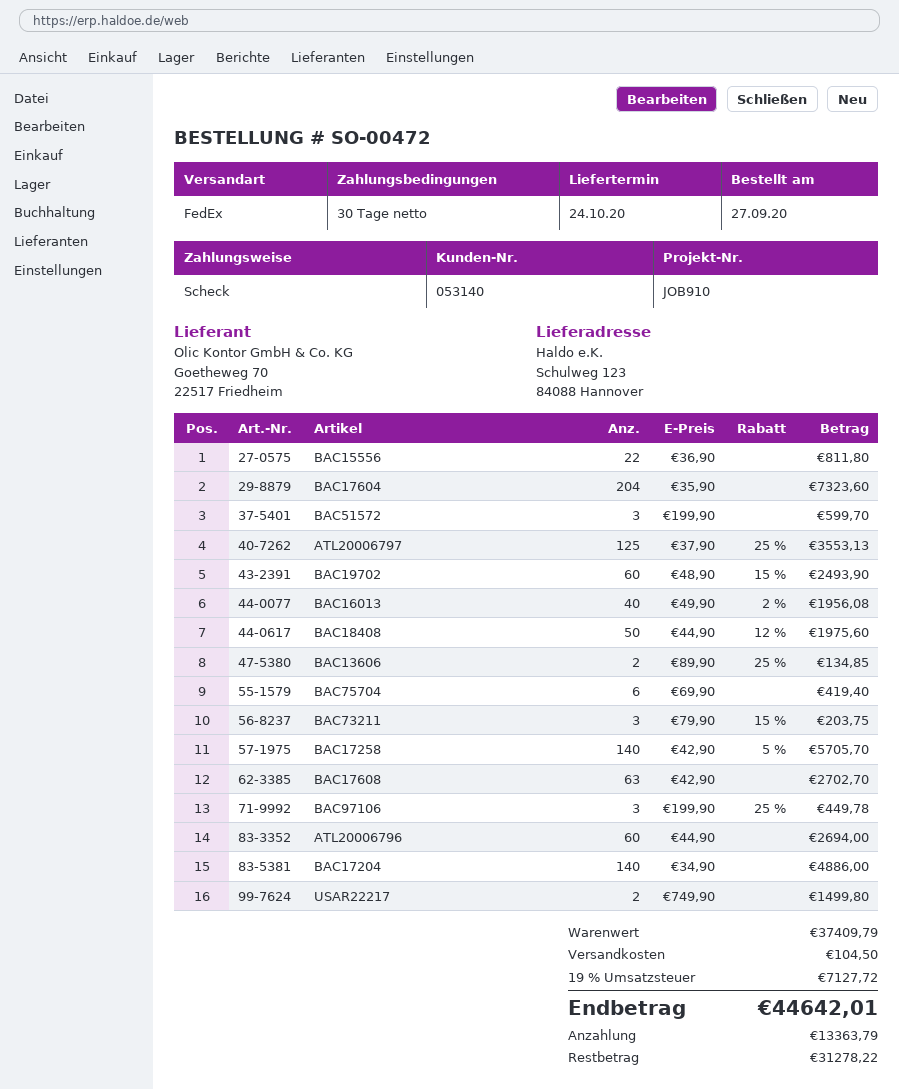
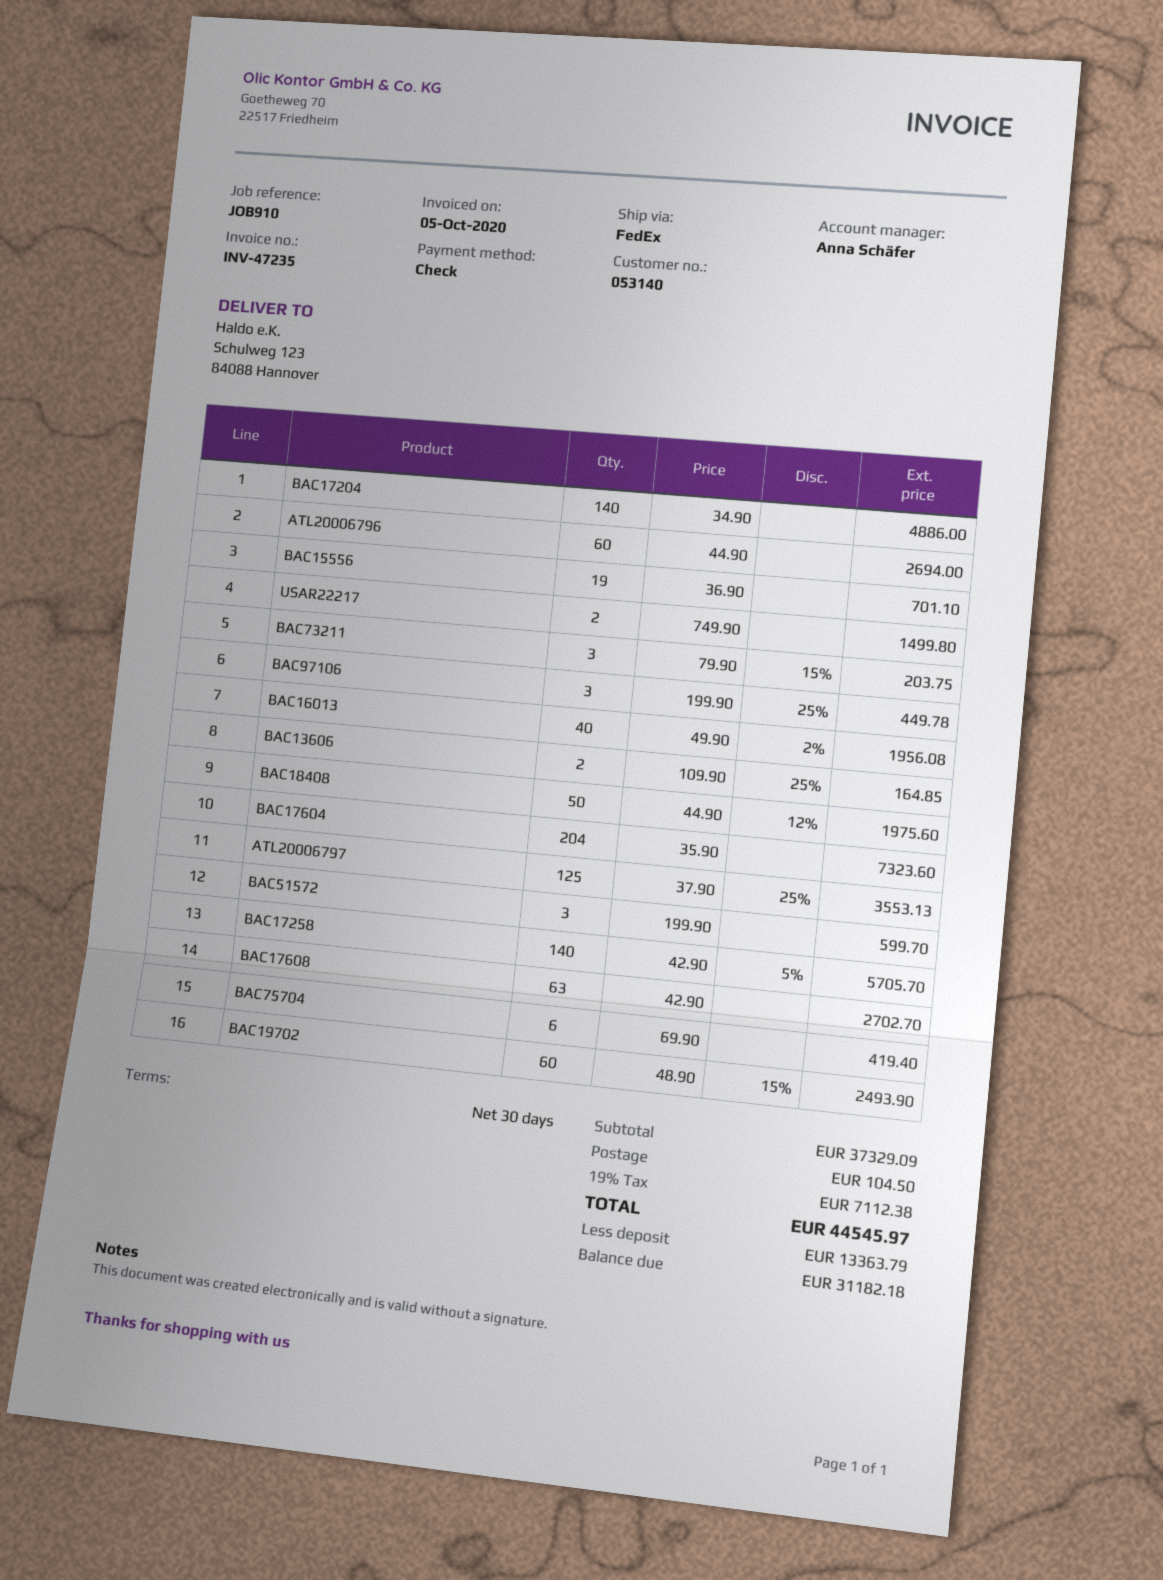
BAC15556: 22 x 36.90 = 811.80 -> 19 x 36.90 = 701.10
BAC13606: 2 x 89.90 - 25% = 134.85 -> 2 x 109.90 - 25% = 164.85
subtotal: 37409.79 -> 37329.09
tax: 19% = 7127.72 -> 19% = 7112.38
total: 44642.01 -> 44545.97
balance: 31278.22 -> 31182.18

